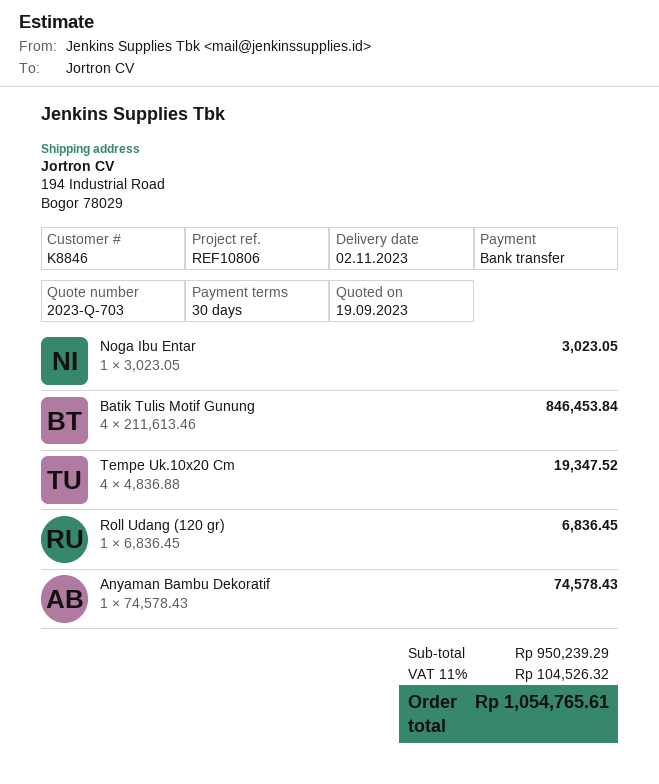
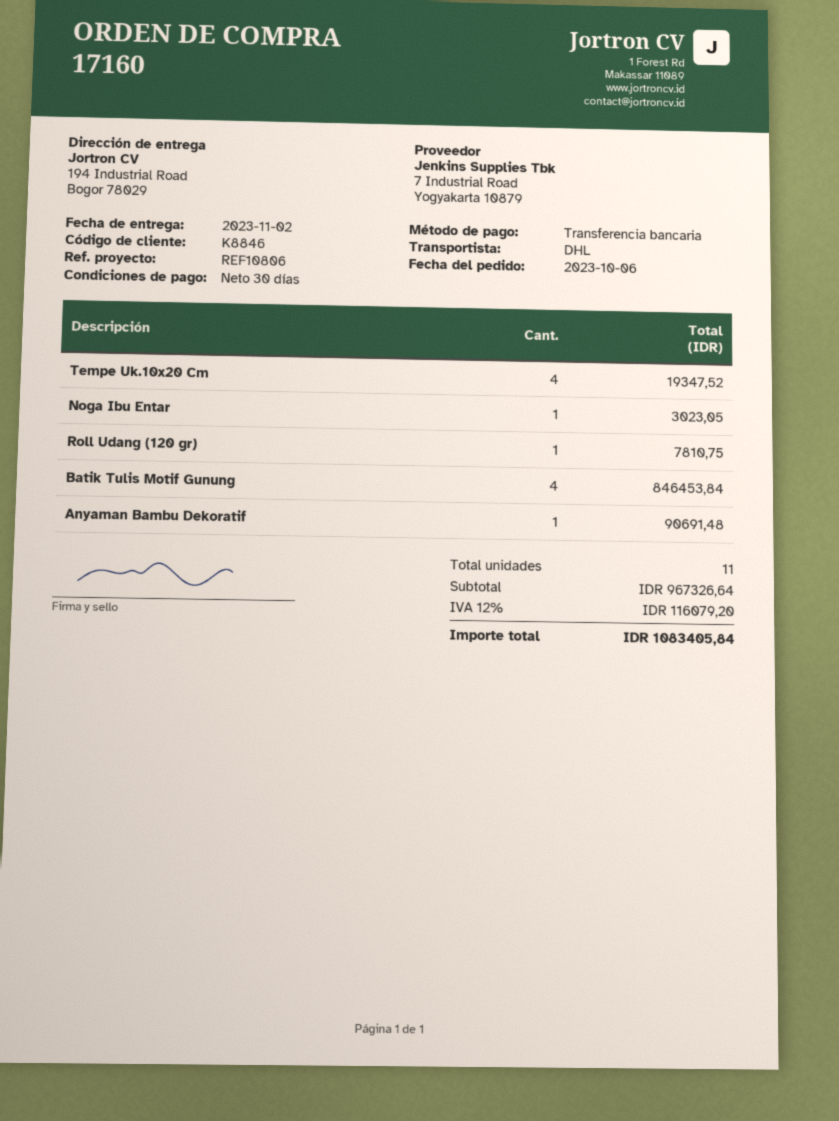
Roll Udang (120 gr): 1 for 6836.45 -> 1 for 7810.75
Anyaman Bambu Dekoratif: 1 for 74578.43 -> 1 for 90691.48
subtotal: 950239.29 -> 967326.64
tax: 11% = 104526.32 -> 12% = 116079.20
total: 1054765.61 -> 1083405.84

